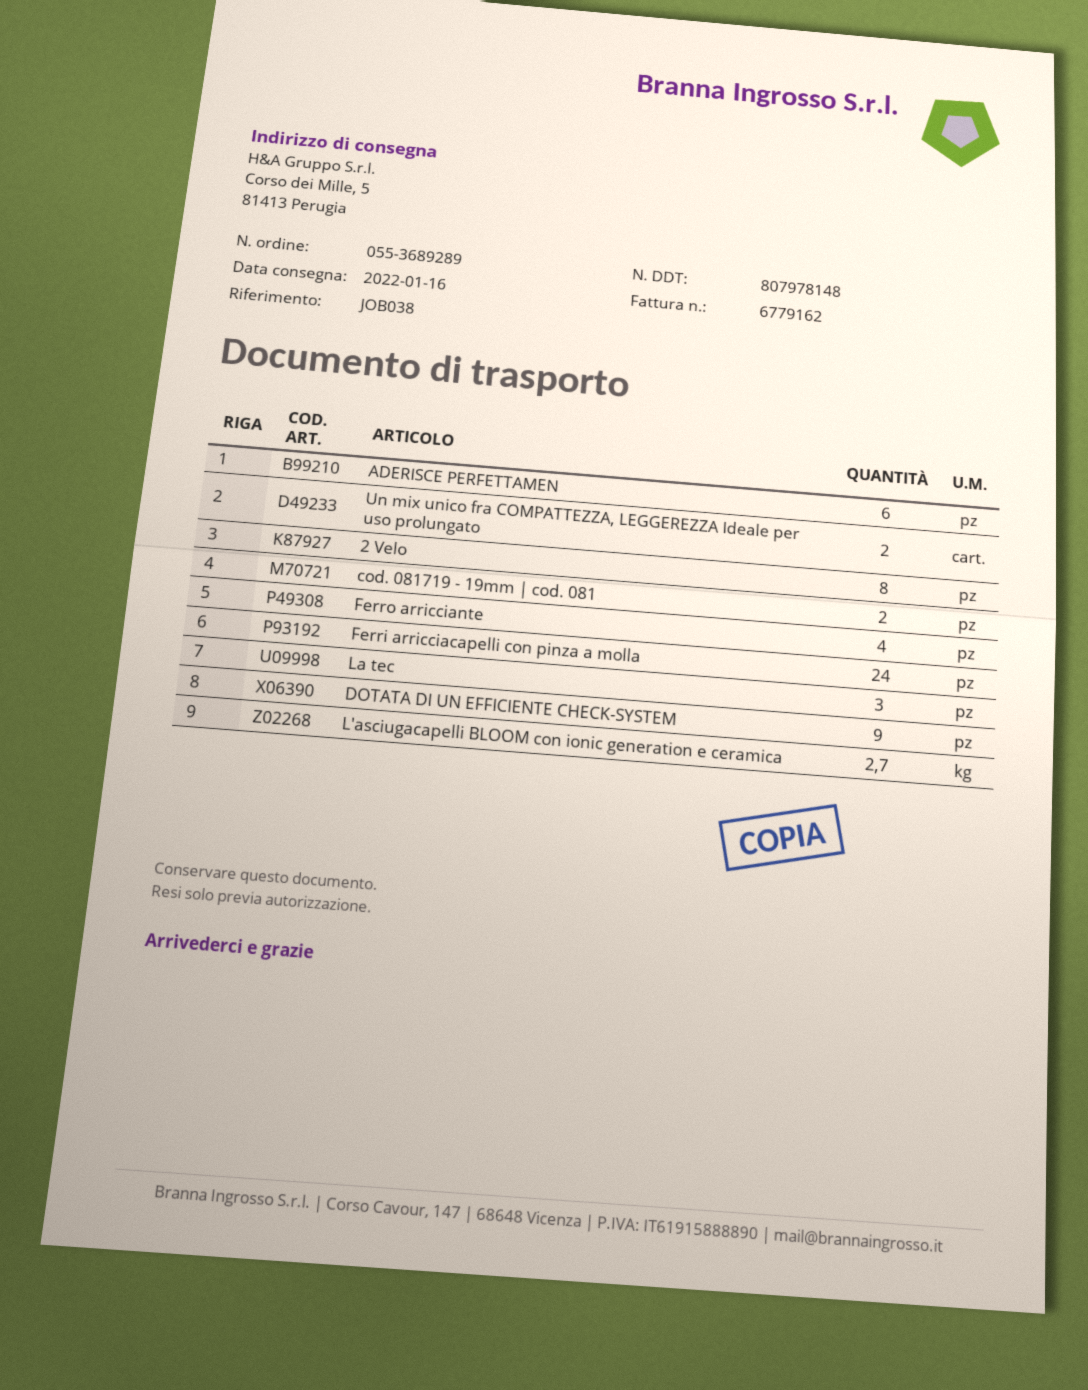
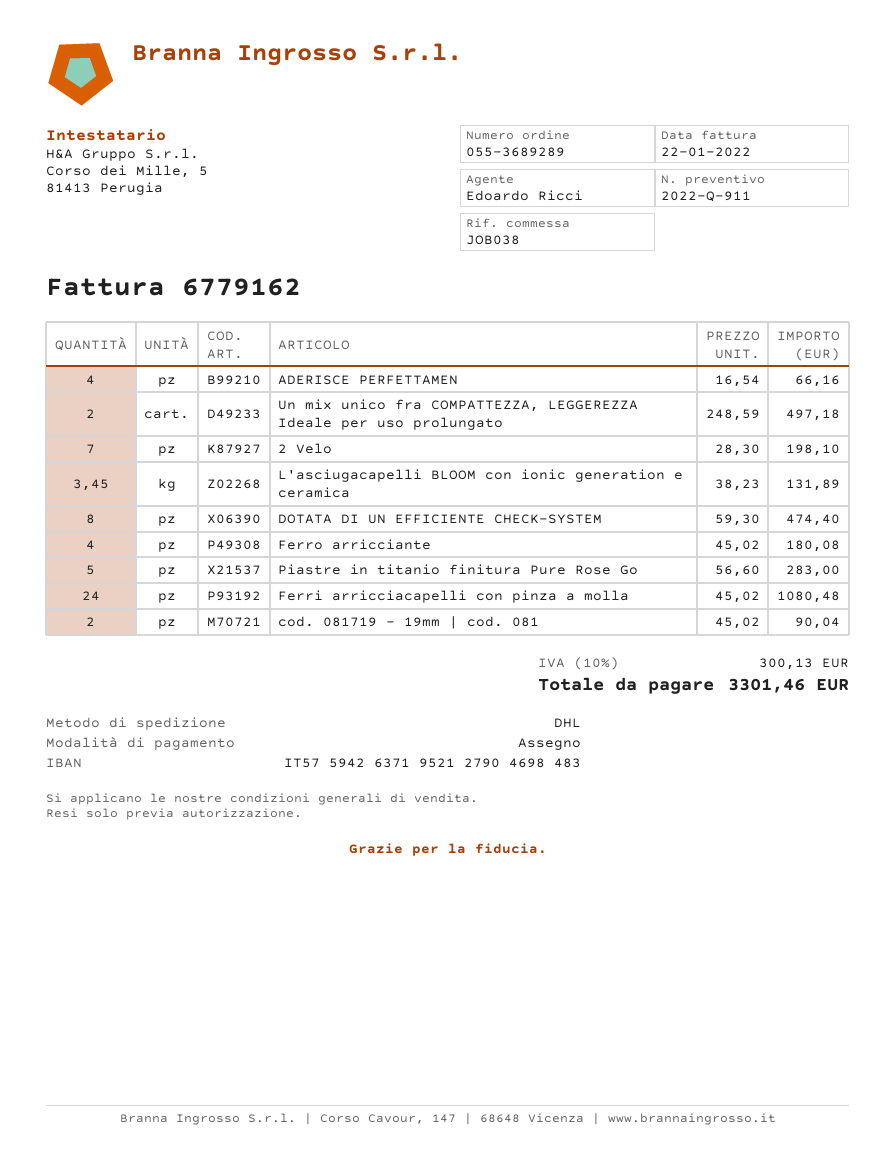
ADERISCE PERFETTAMEN: 6 -> 4
2 Velo: 8 -> 7
La tec: 3 -> none
DOTATA DI UN EFFICIENTE CHECK-SYSTEM: 9 -> 8
L'asciugacapelli BLOOM con ionic generation e ceramica: 2.7 -> 3.45
Piastre in titanio finitura Pure Rose Go: none -> 5

